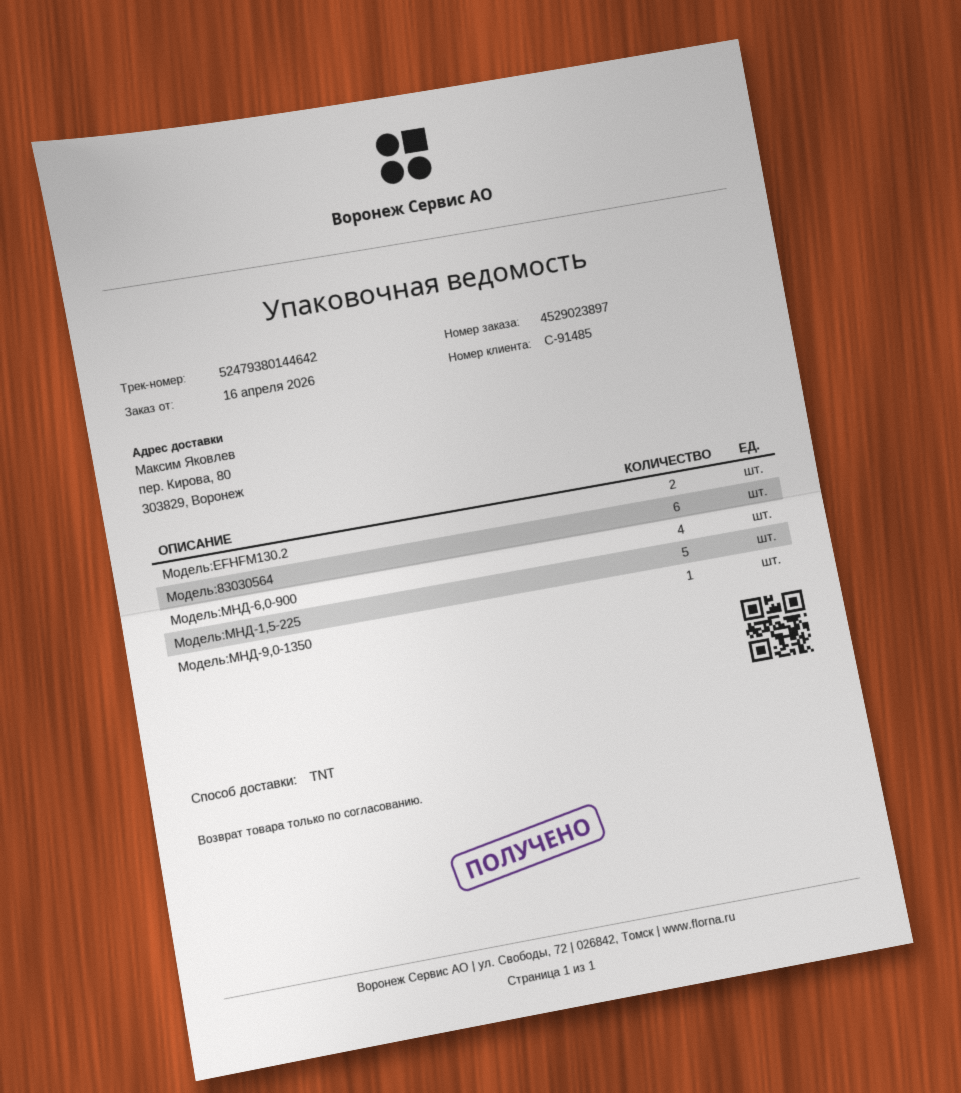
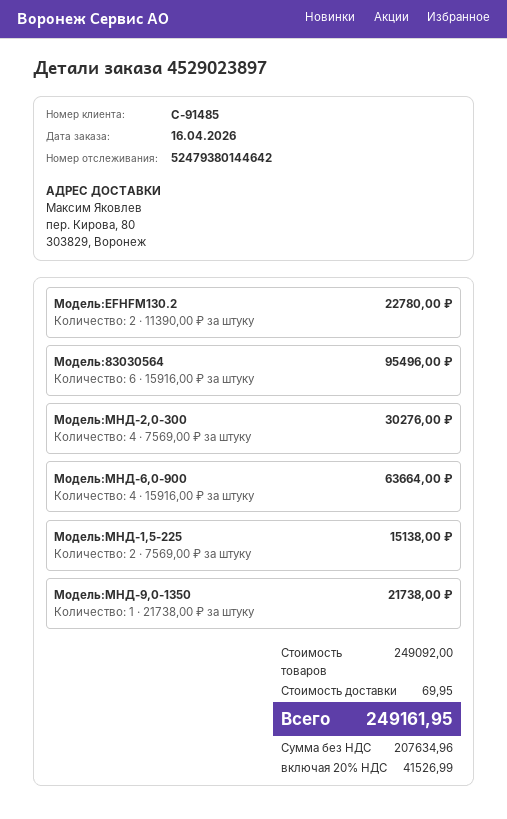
Модель:МНД-1,5-225: 5 -> 2
Модель:МНД-2,0-300: none -> 4

